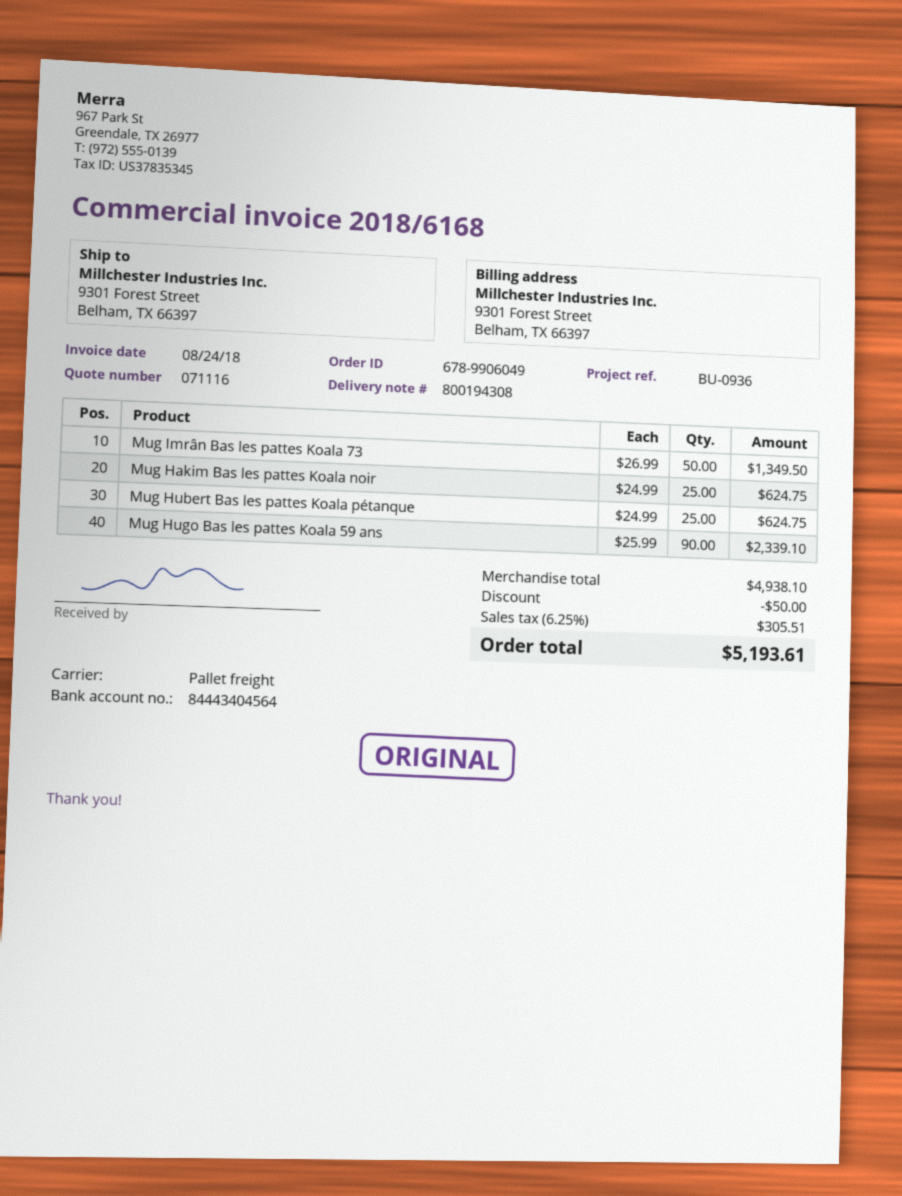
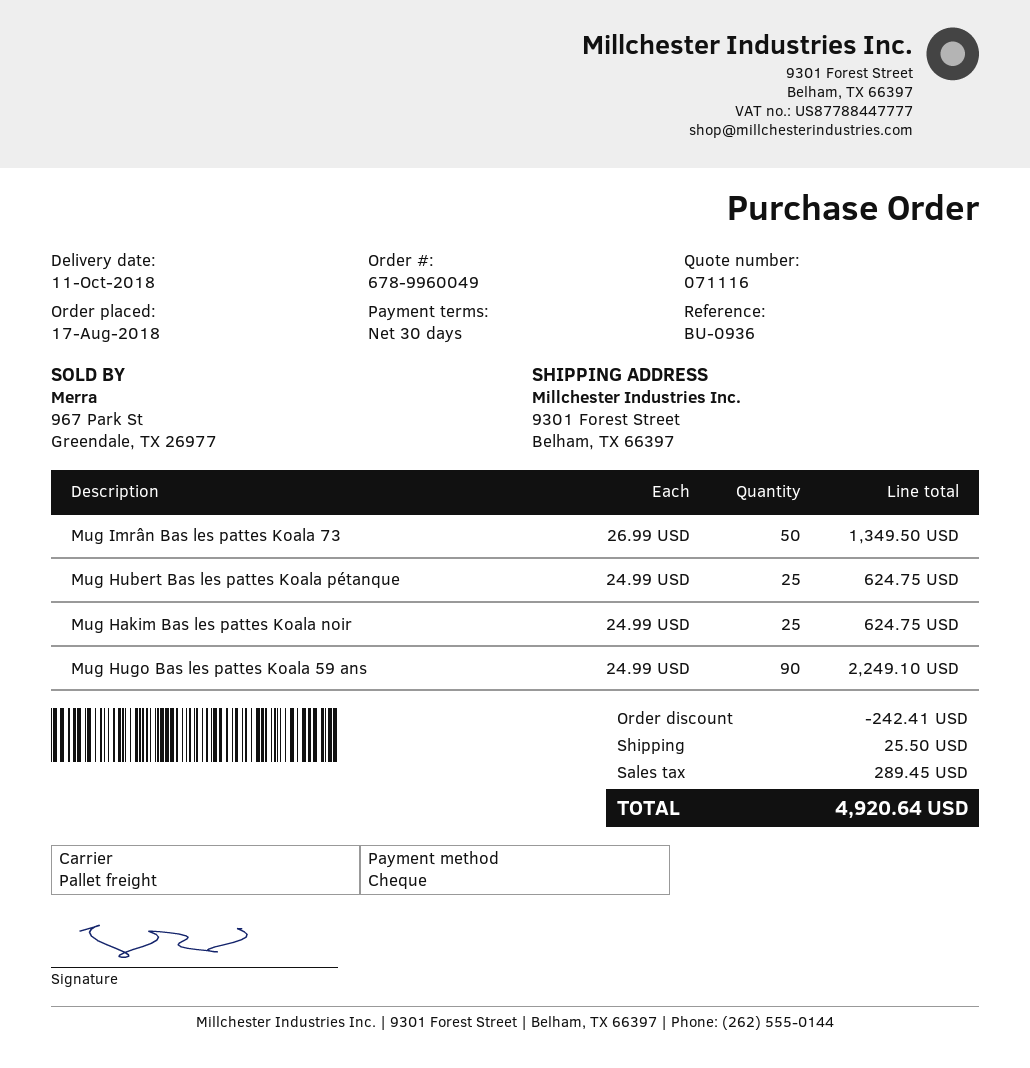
order number: 678-9906049 -> 678-9960049
Mug Hugo Bas les pattes Koala 59 ans: 90 x 25.99 = 2339.10 -> 90 x 24.99 = 2249.10
discount: 50.00 -> 242.41
shipping: none -> 25.50
tax: 305.51 -> 289.45
total: 5193.61 -> 4920.64

